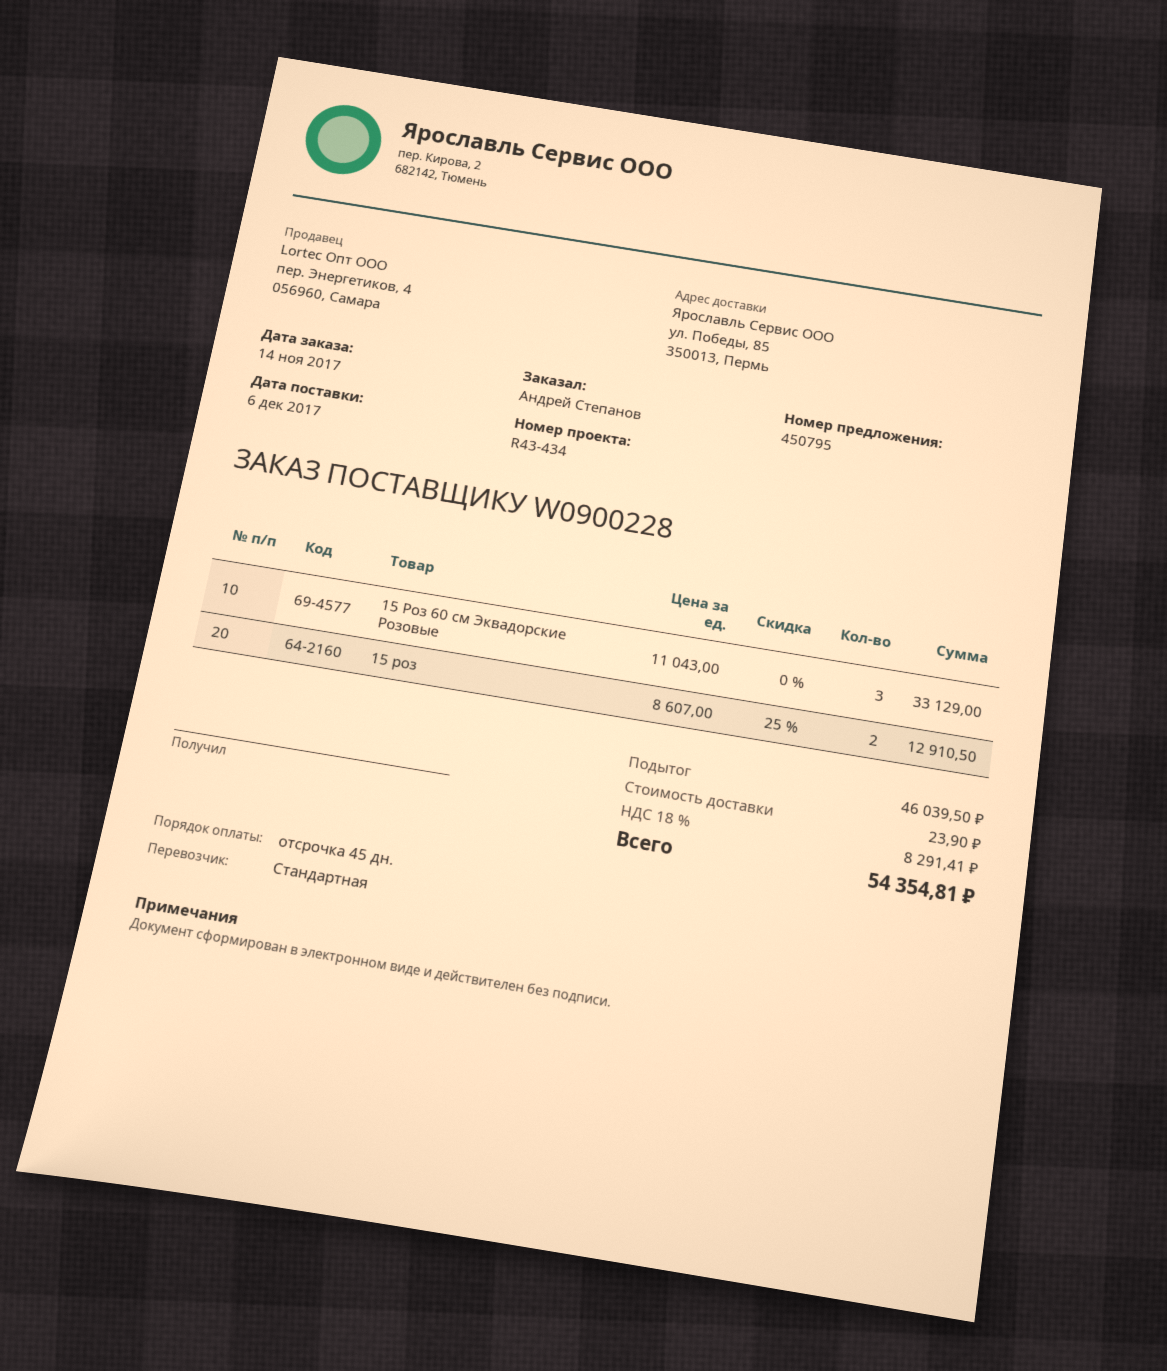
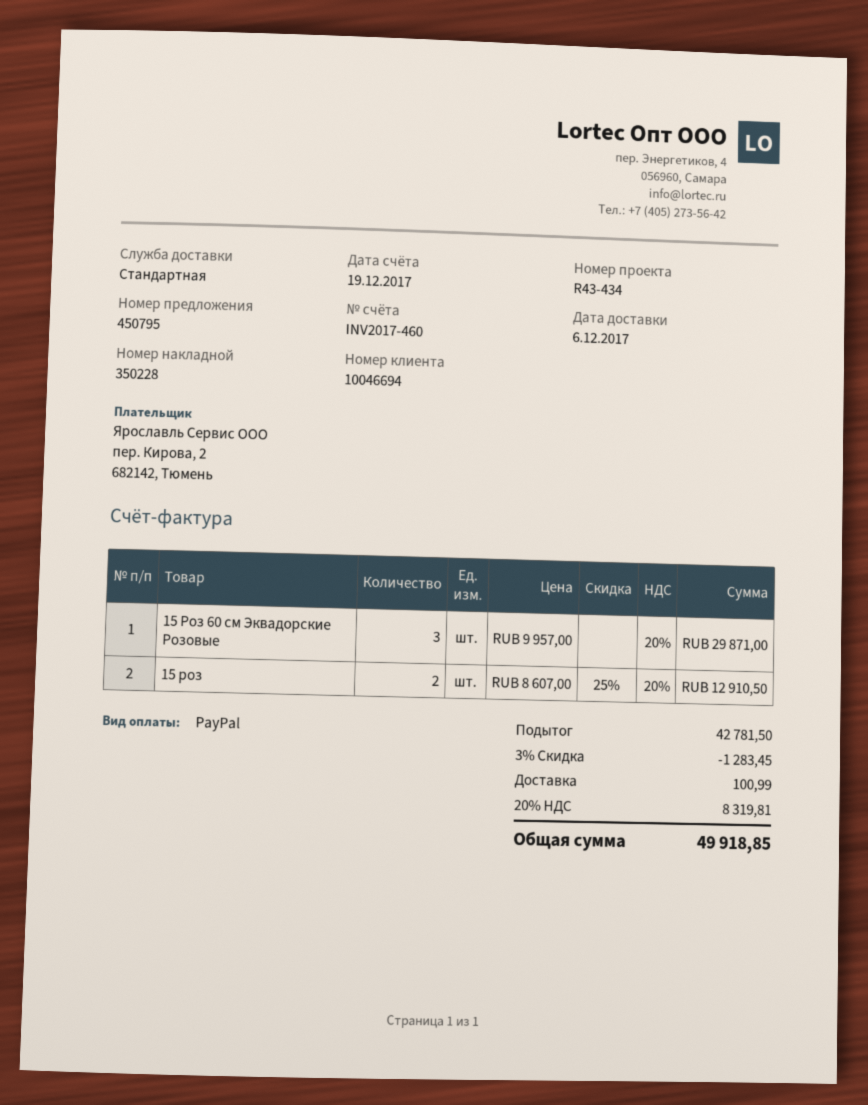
15 Роз 60 см Эквадорские Розовые: 3 x 11043.00 = 33129.00 -> 3 x 9957.00 = 29871.00
subtotal: 46039.50 -> 42781.50
discount: none -> 3% = 1283.45
shipping: 23.90 -> 100.99
tax: 18% = 8291.41 -> 20% = 8319.81
total: 54354.81 -> 49918.85

